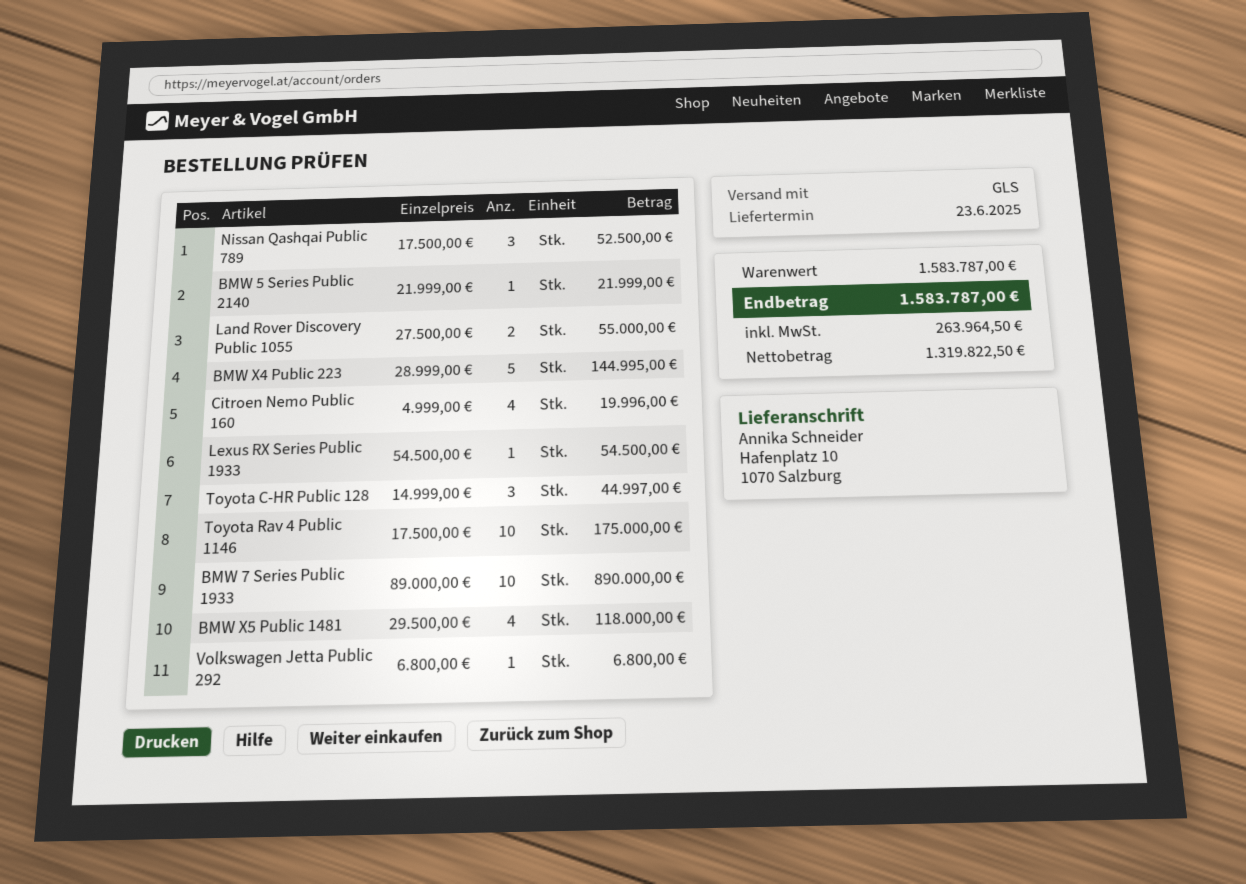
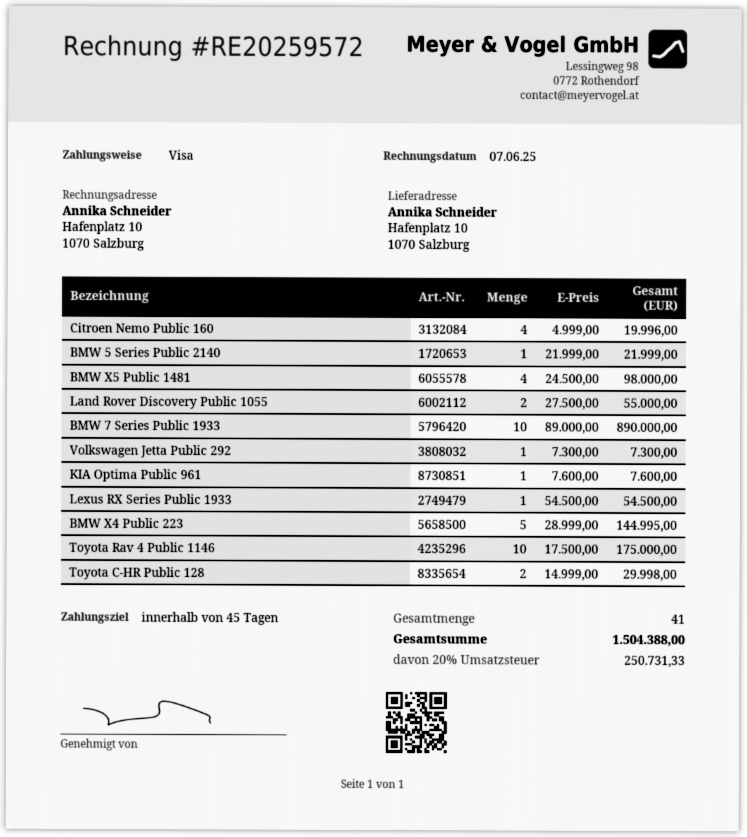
Nissan Qashqai Public 789: 3 x 17500.00 = 52500.00 -> none
Toyota C-HR Public 128: 3 x 14999.00 = 44997.00 -> 2 x 14999.00 = 29998.00
BMW X5 Public 1481: 4 x 29500.00 = 118000.00 -> 4 x 24500.00 = 98000.00
Volkswagen Jetta Public 292: 1 x 6800.00 = 6800.00 -> 1 x 7300.00 = 7300.00
KIA Optima Public 961: none -> 1 x 7600.00 = 7600.00
tax: 263964.50 -> 250731.33
total: 1583787.00 -> 1504388.00

